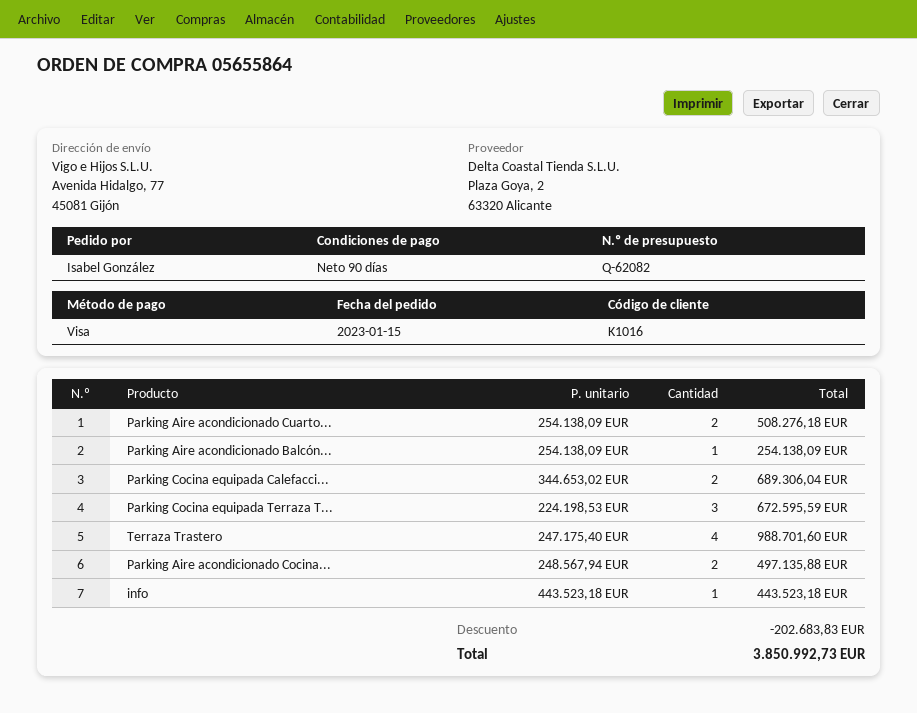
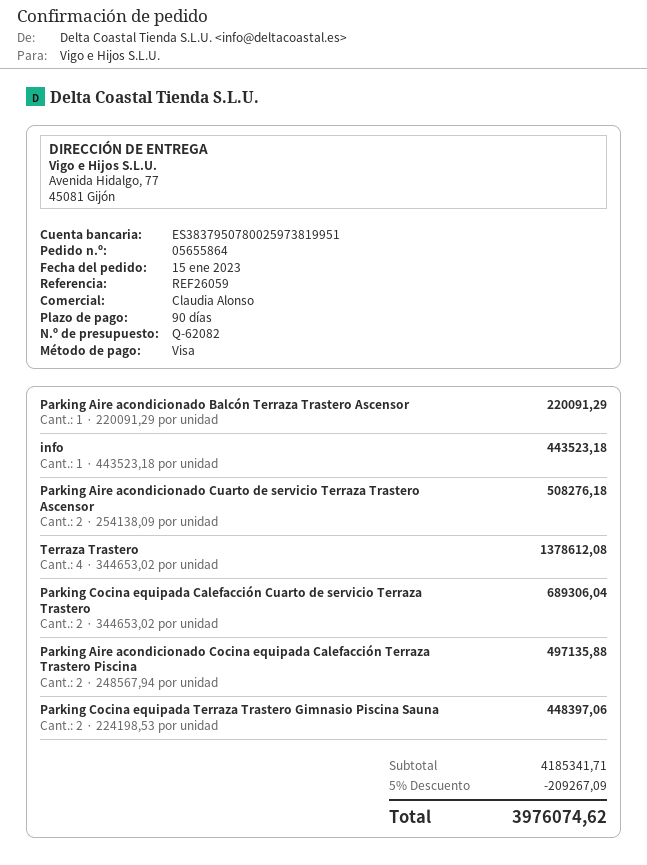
Parking Aire acondicionado Balcón...: 1 x 254138.09 = 254138.09 -> 1 x 220091.29 = 220091.29
Parking Cocina equipada Terraza T...: 3 x 224198.53 = 672595.59 -> 2 x 224198.53 = 448397.06
Terraza Trastero: 4 x 247175.40 = 988701.60 -> 4 x 344653.02 = 1378612.08
discount: 202683.83 -> 209267.09
total: 3850992.73 -> 3976074.62

